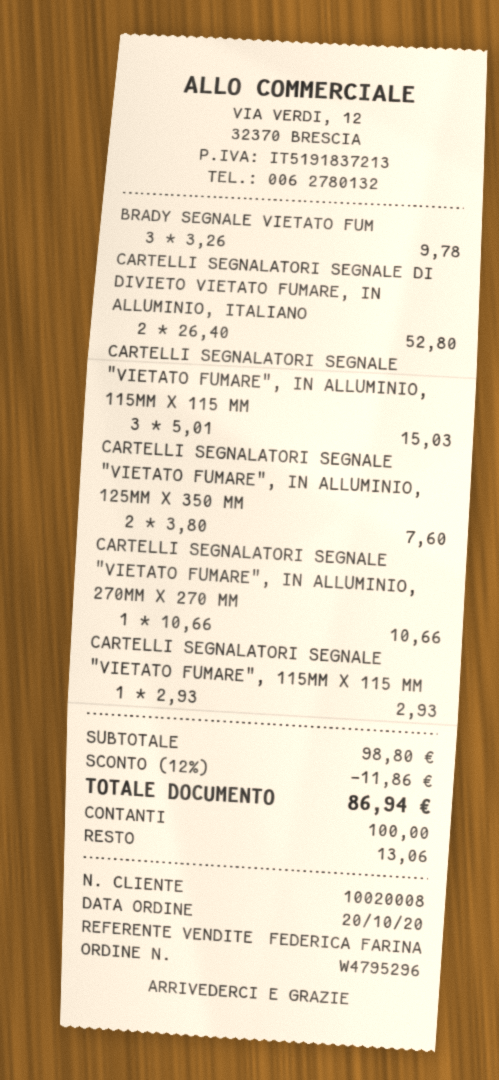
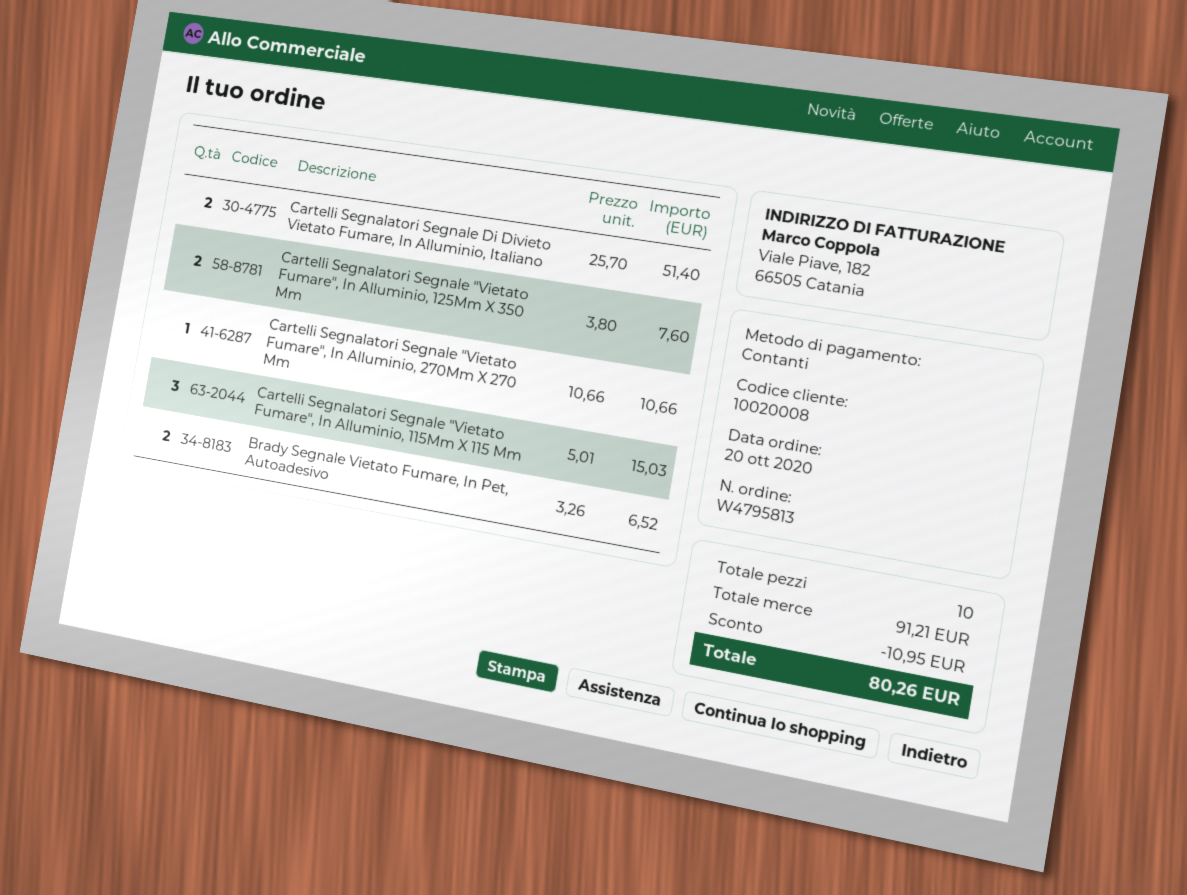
order number: W4795296 -> W4795813
BRADY SEGNALE VIETATO FUM: 3 x 3.26 = 9.78 -> 2 x 3.26 = 6.52
CARTELLI SEGNALATORI SEGNALE DI DIVIETO VIETATO FUMARE, IN ALLUMINIO, ITALIANO: 2 x 26.40 = 52.80 -> 2 x 25.70 = 51.40
CARTELLI SEGNALATORI SEGNALE "VIETATO FUMARE", 115MM X 115 MM: 1 x 2.93 = 2.93 -> none
subtotal: 98.80 -> 91.21
discount: 11.86 -> 10.95
total: 86.94 -> 80.26

